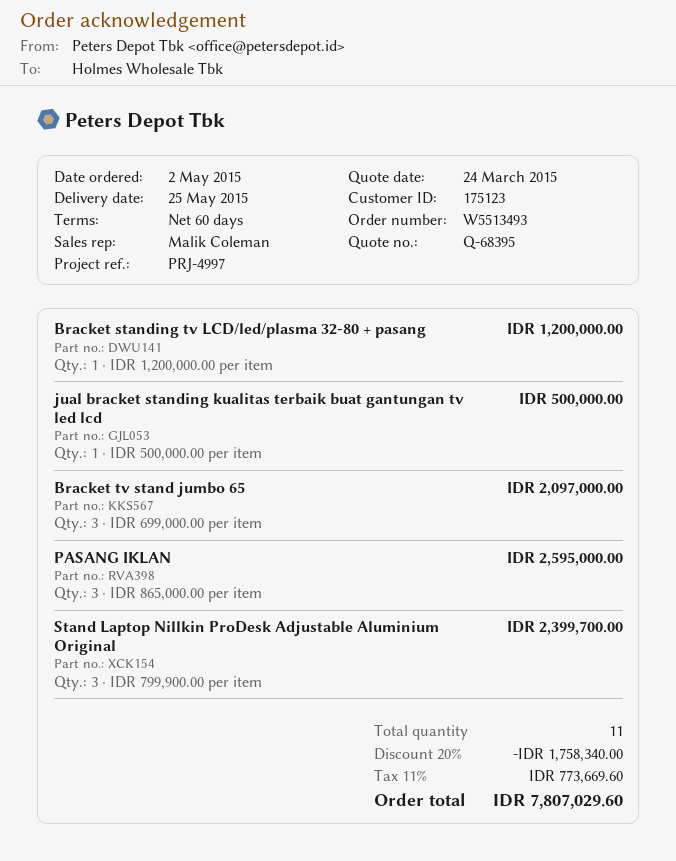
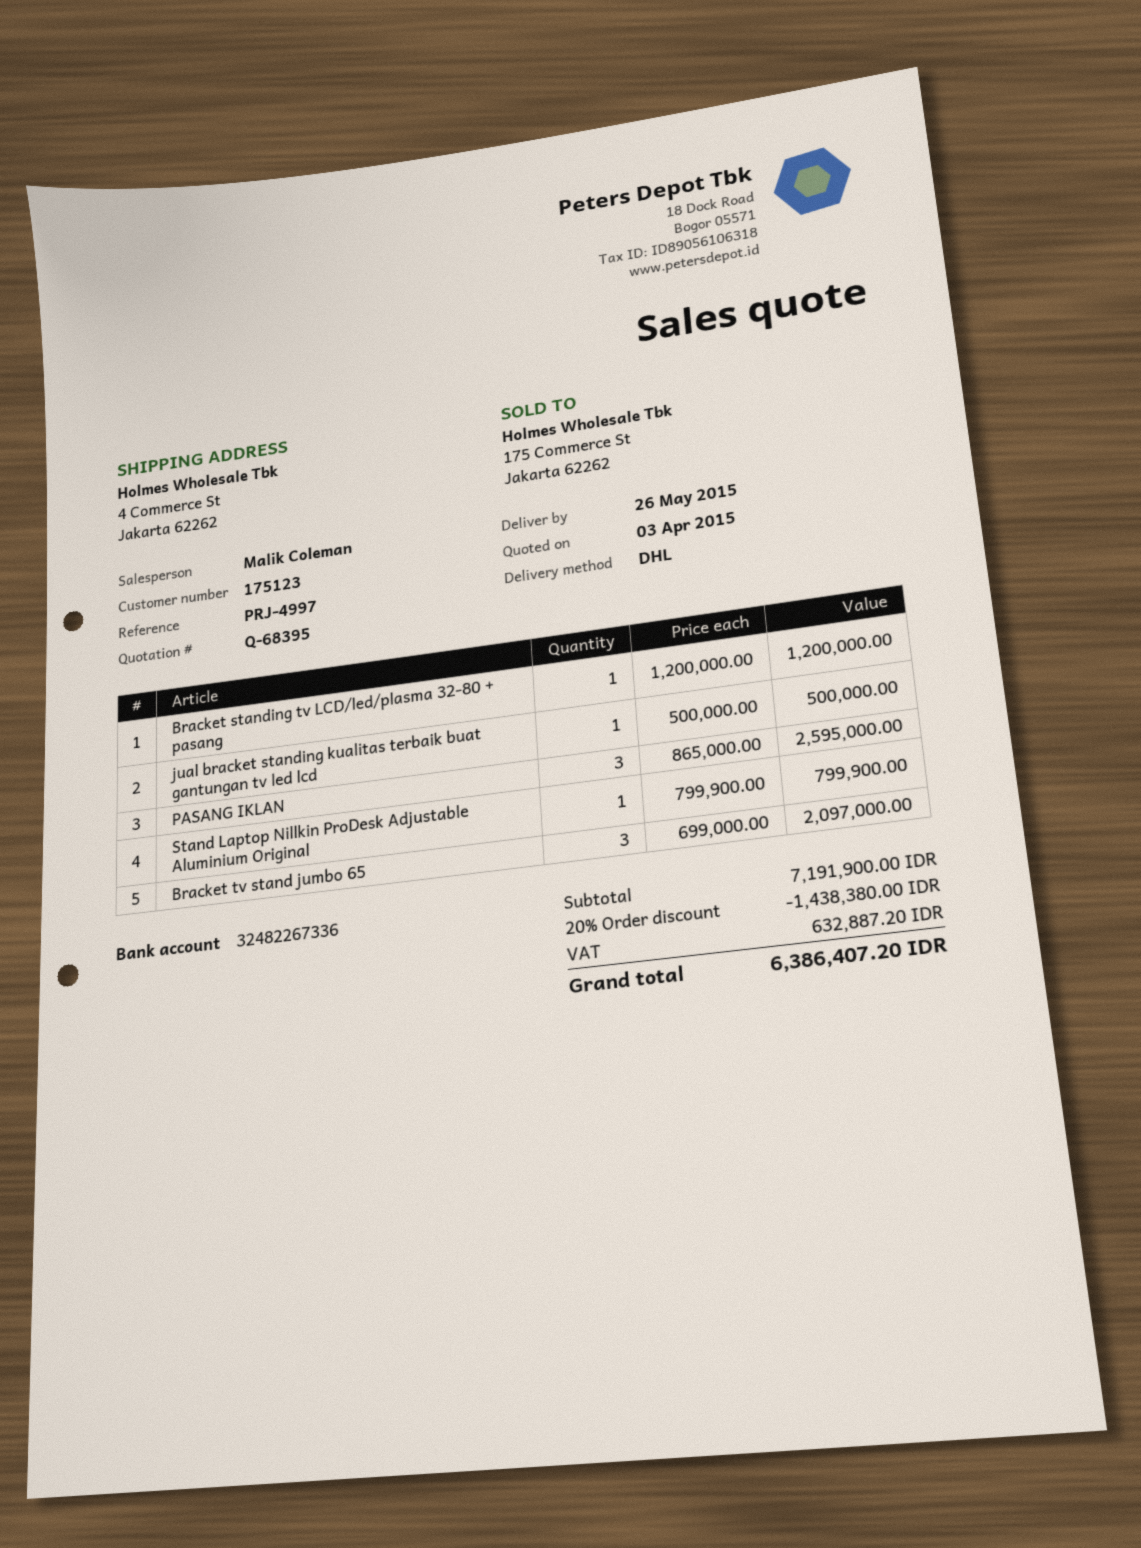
quote date: 2015-03-24 -> 2015-04-03
delivery date: 2015-05-25 -> 2015-05-26
Stand Laptop Nillkin ProDesk Adjustable Aluminium Original: 3 x 799900.00 = 2399700.00 -> 1 x 799900.00 = 799900.00
discount: 20% = 1758340.00 -> 20% = 1438380.00
tax: 773669.60 -> 632887.20
total: 7807029.60 -> 6386407.20

